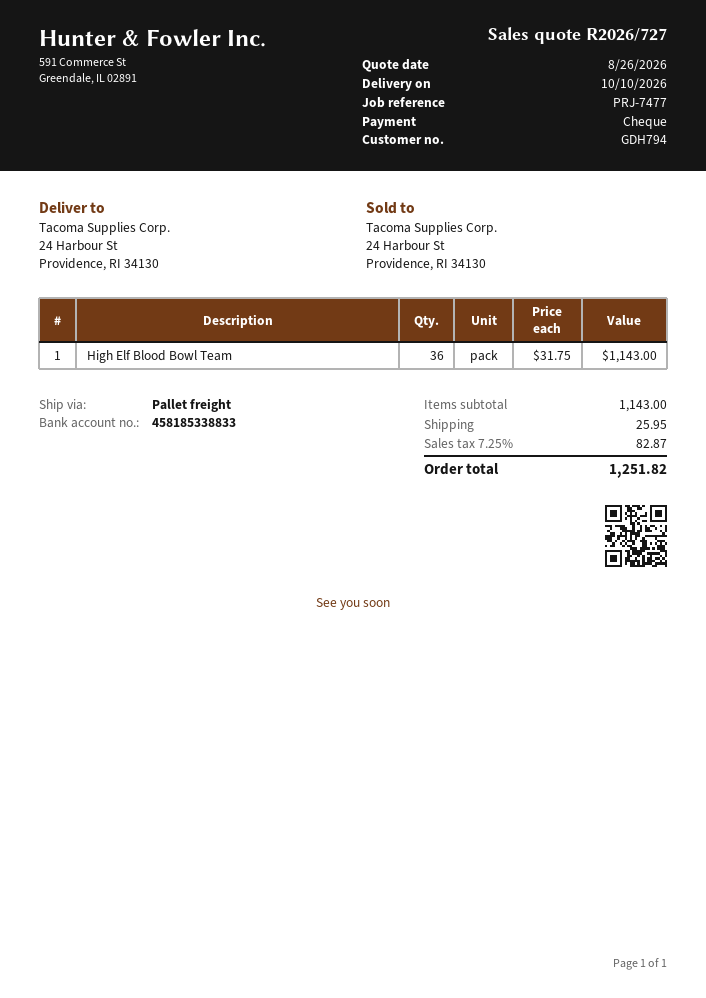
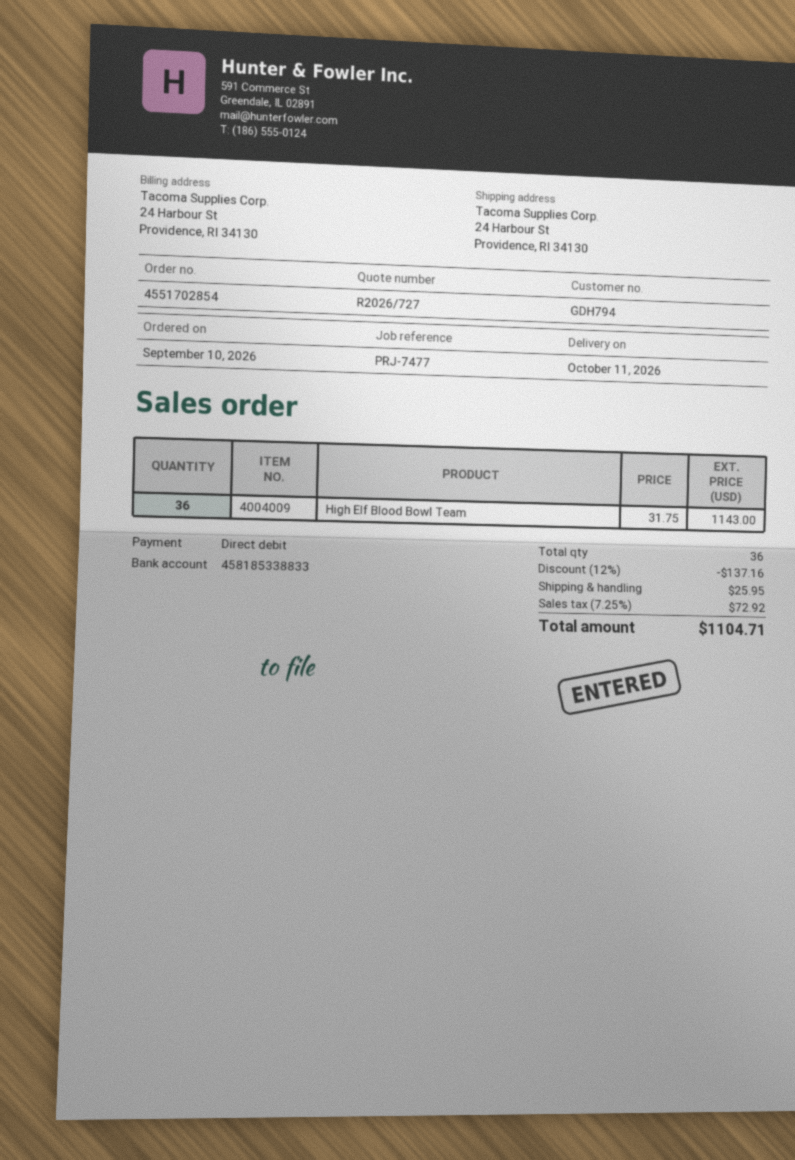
delivery date: 2026-10-10 -> 2026-10-11
payment method: cheque -> direct debit
discount: none -> 12% = 137.16
tax: 7.25% = 82.87 -> 7.25% = 72.92
total: 1251.82 -> 1104.71

